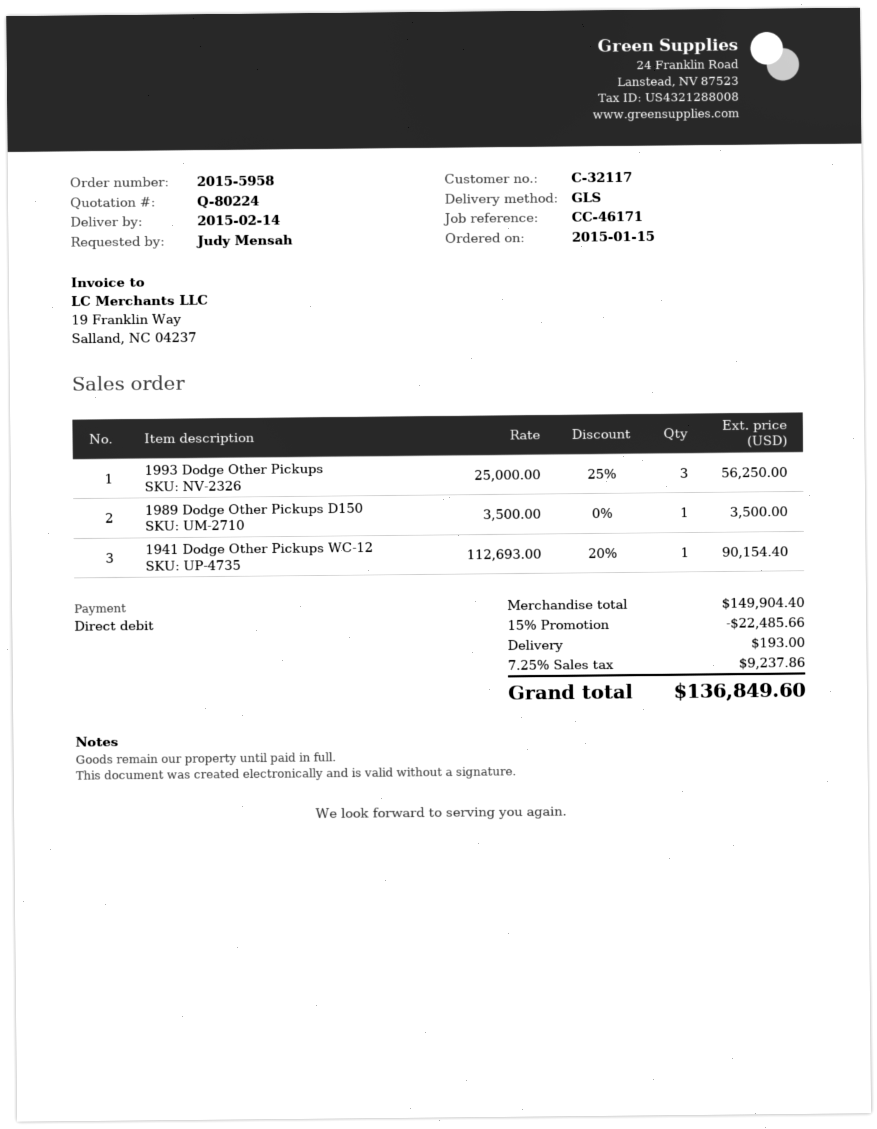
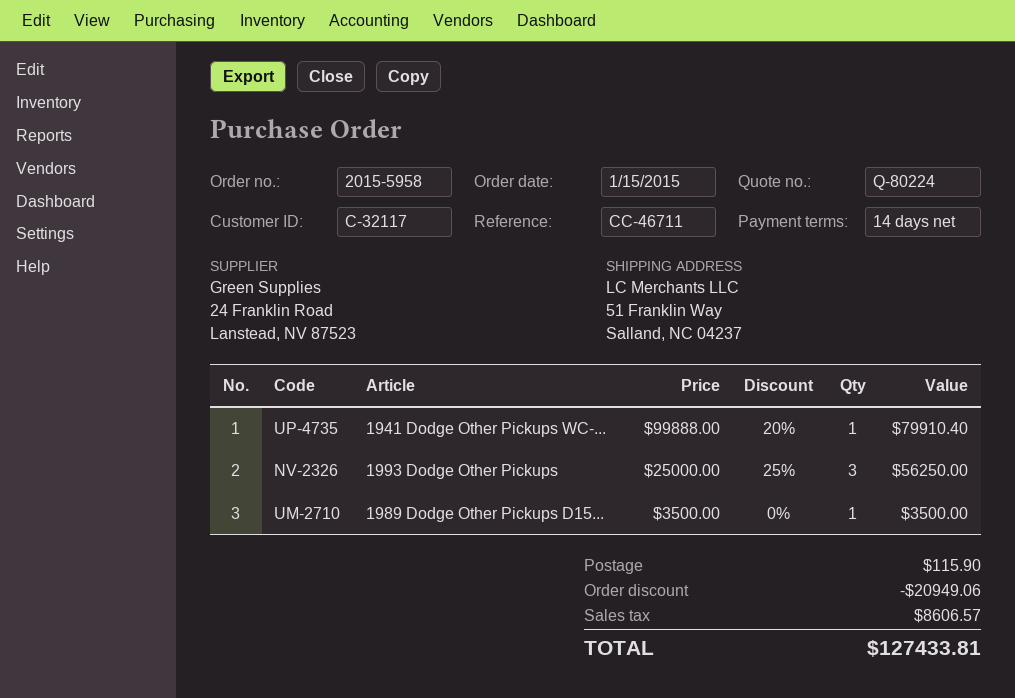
reference: CC-46171 -> CC-46711
1941 Dodge Other Pickups WC-12: 1 x 112693.00 - 20% = 90154.40 -> 1 x 99888.00 - 20% = 79910.40
discount: 22485.66 -> 20949.06
shipping: 193.00 -> 115.90
tax: 9237.86 -> 8606.57
total: 136849.60 -> 127433.81

